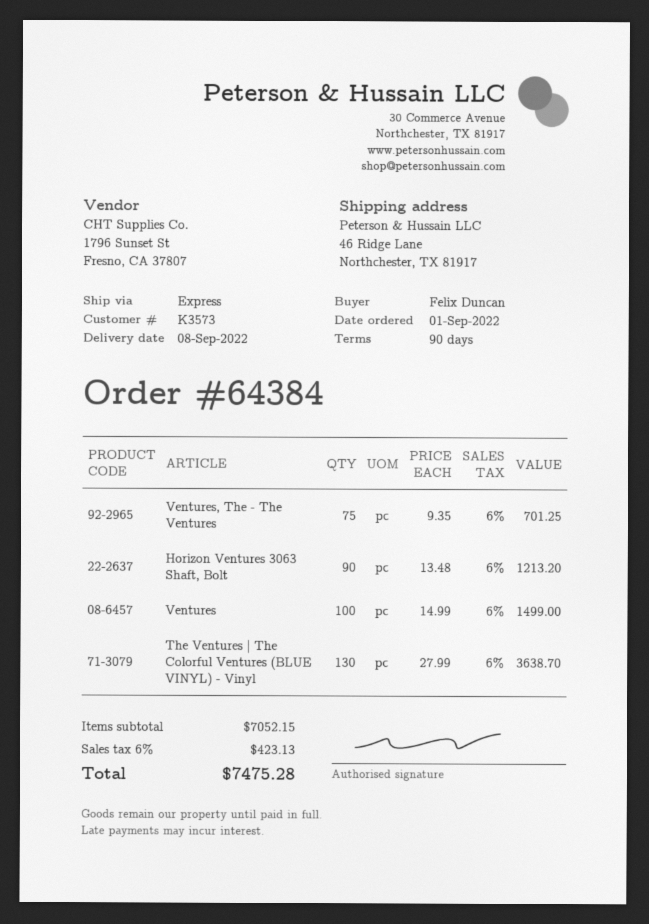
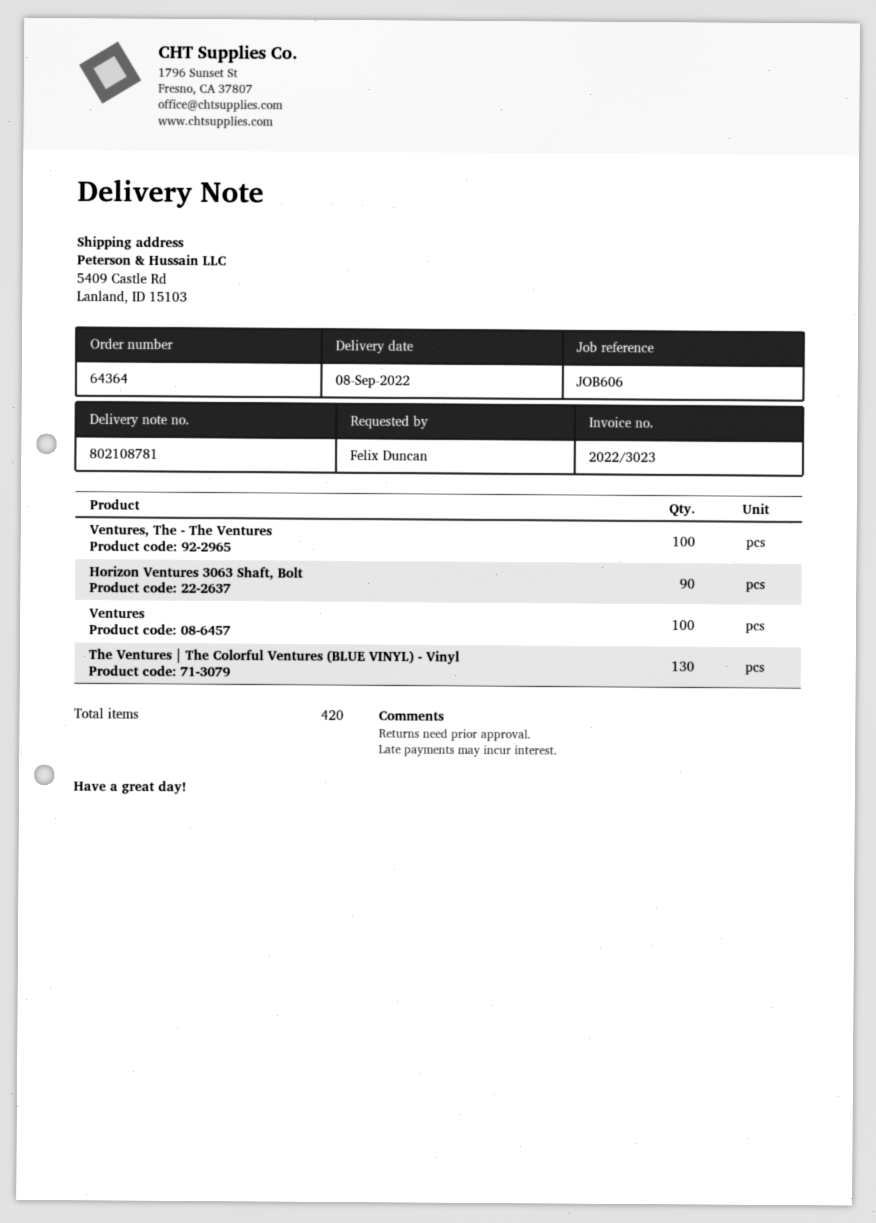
order number: 64384 -> 64364
ship to: 46 Ridge Lane, Northchester, TX 81917 -> 5409 Castle Rd, Lanland, ID 15103
Ventures, The - The Ventures: 75 -> 100

